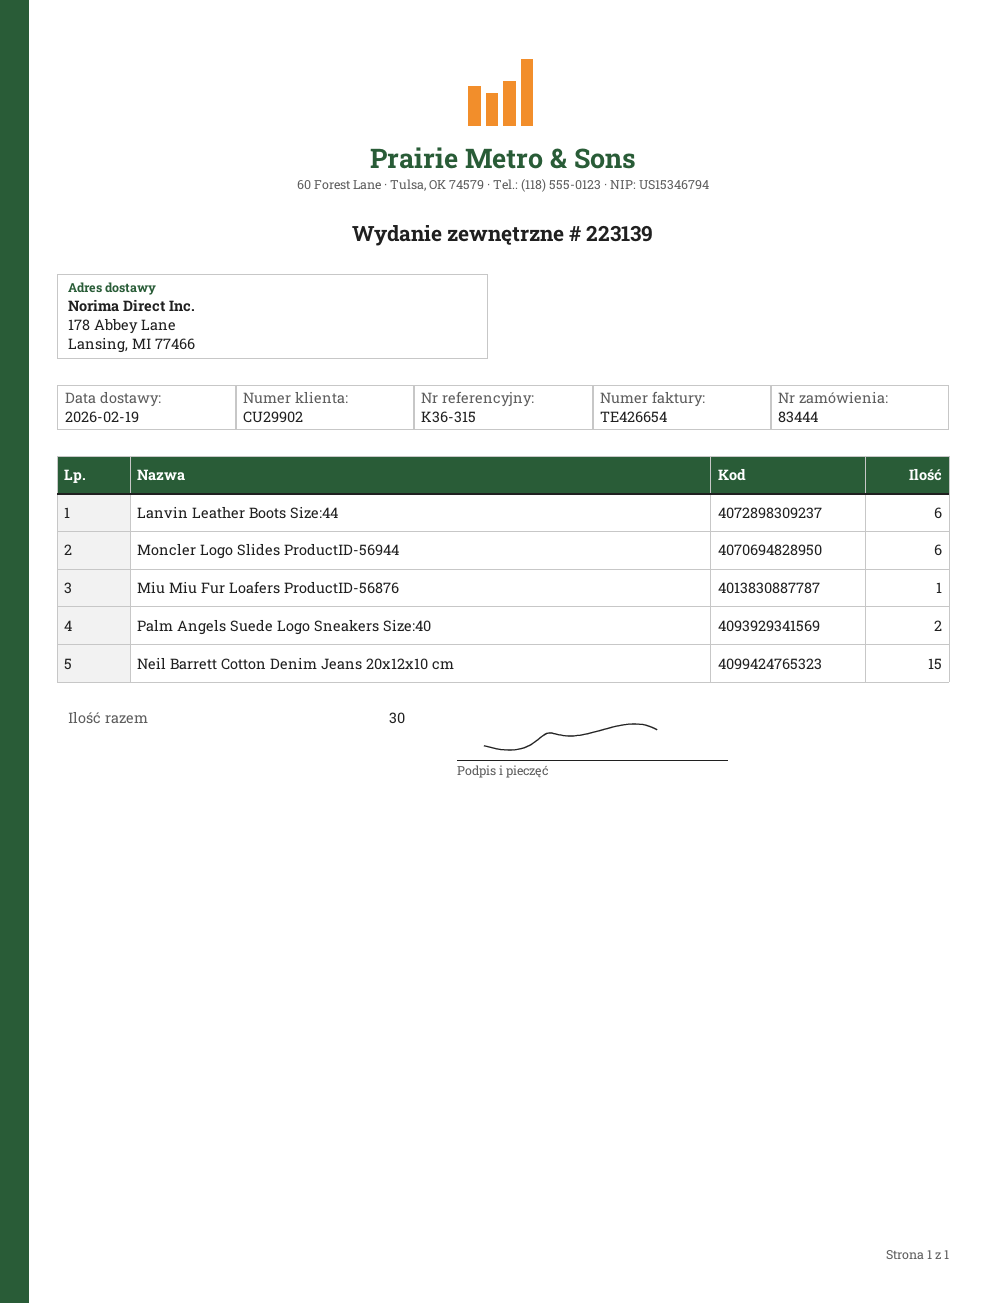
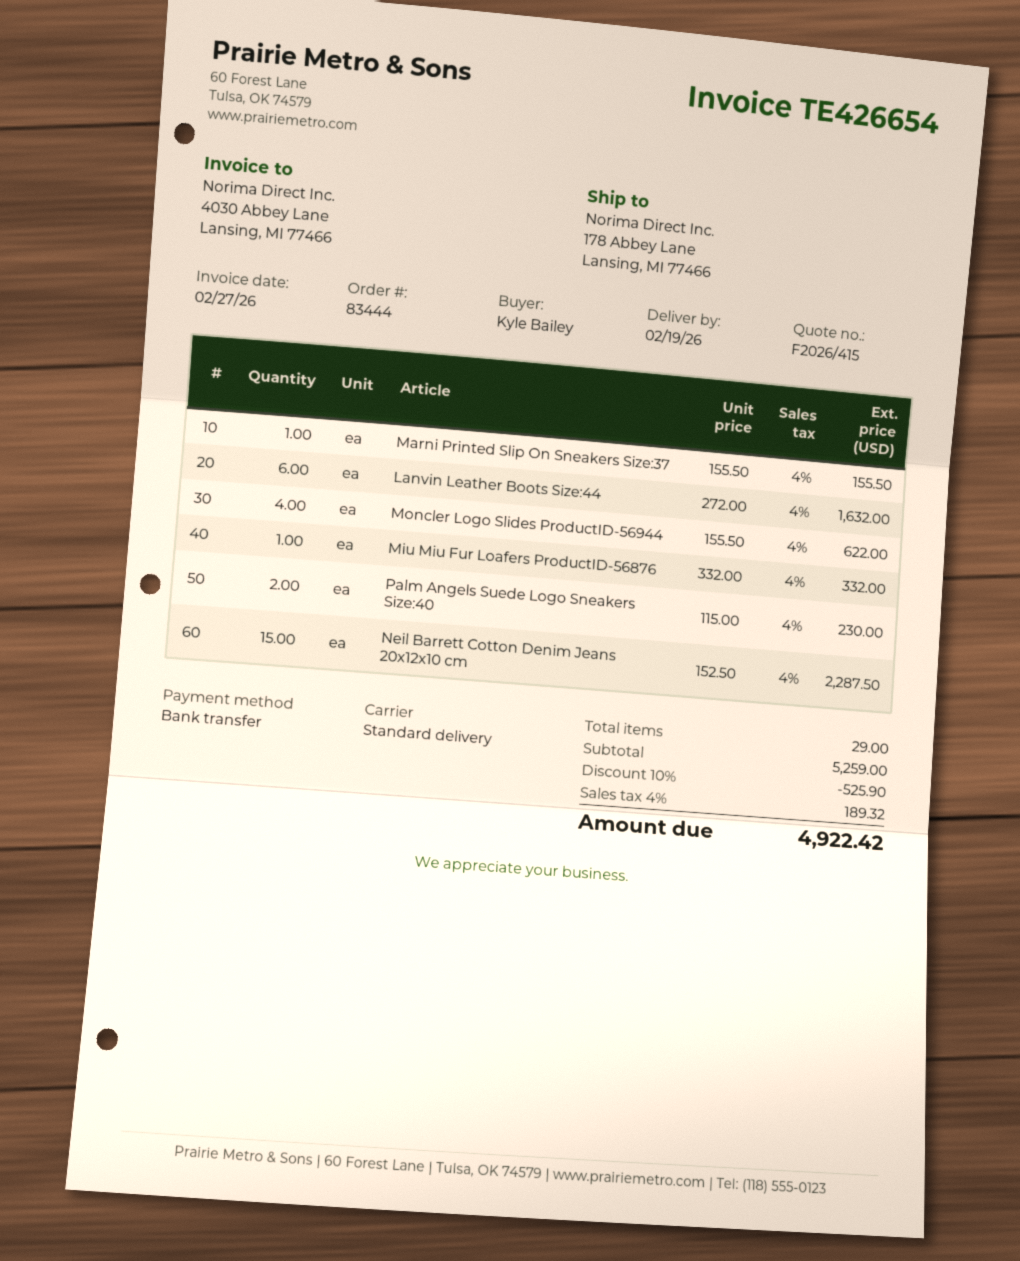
Moncler Logo Slides ProductID-56944: 6 -> 4
Marni Printed Slip On Sneakers Size:37: none -> 1
total quantity: 30 -> 29

